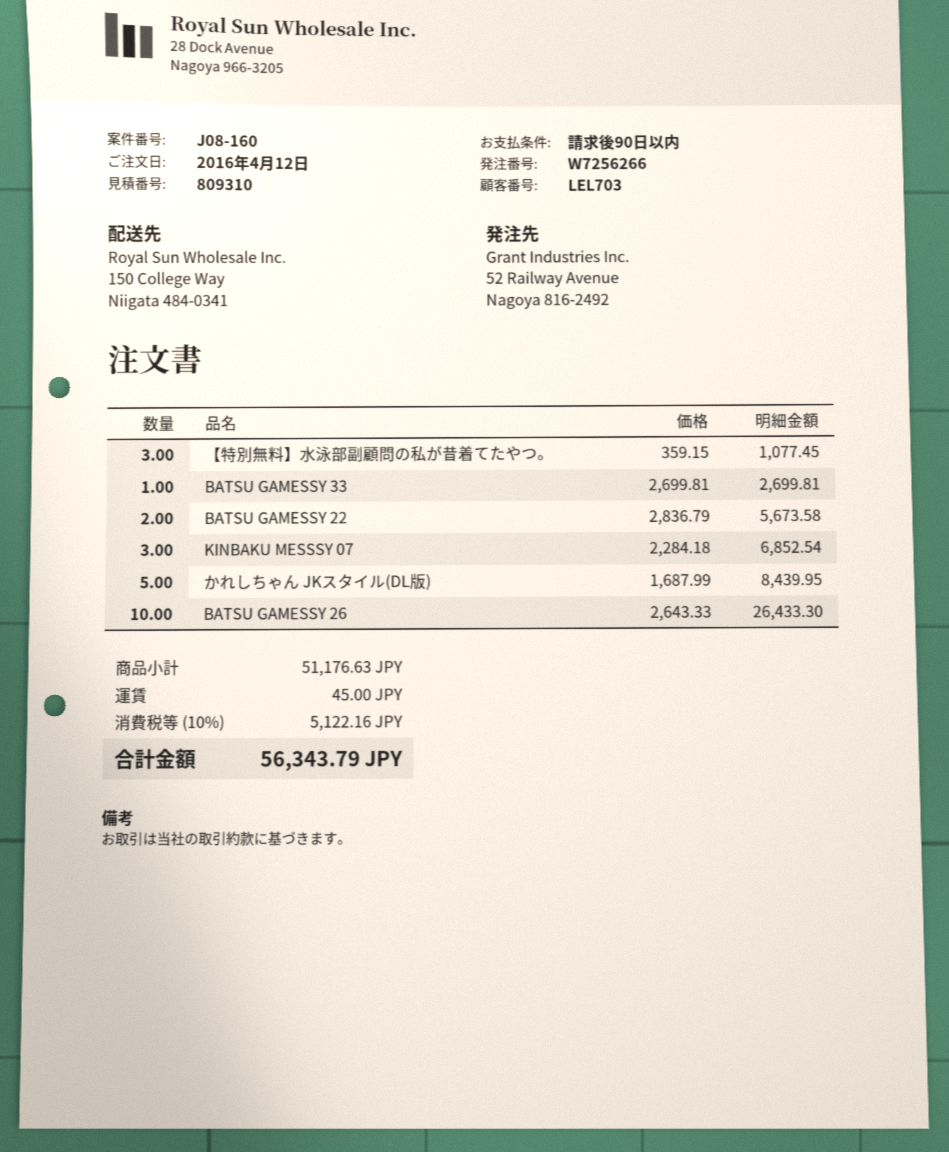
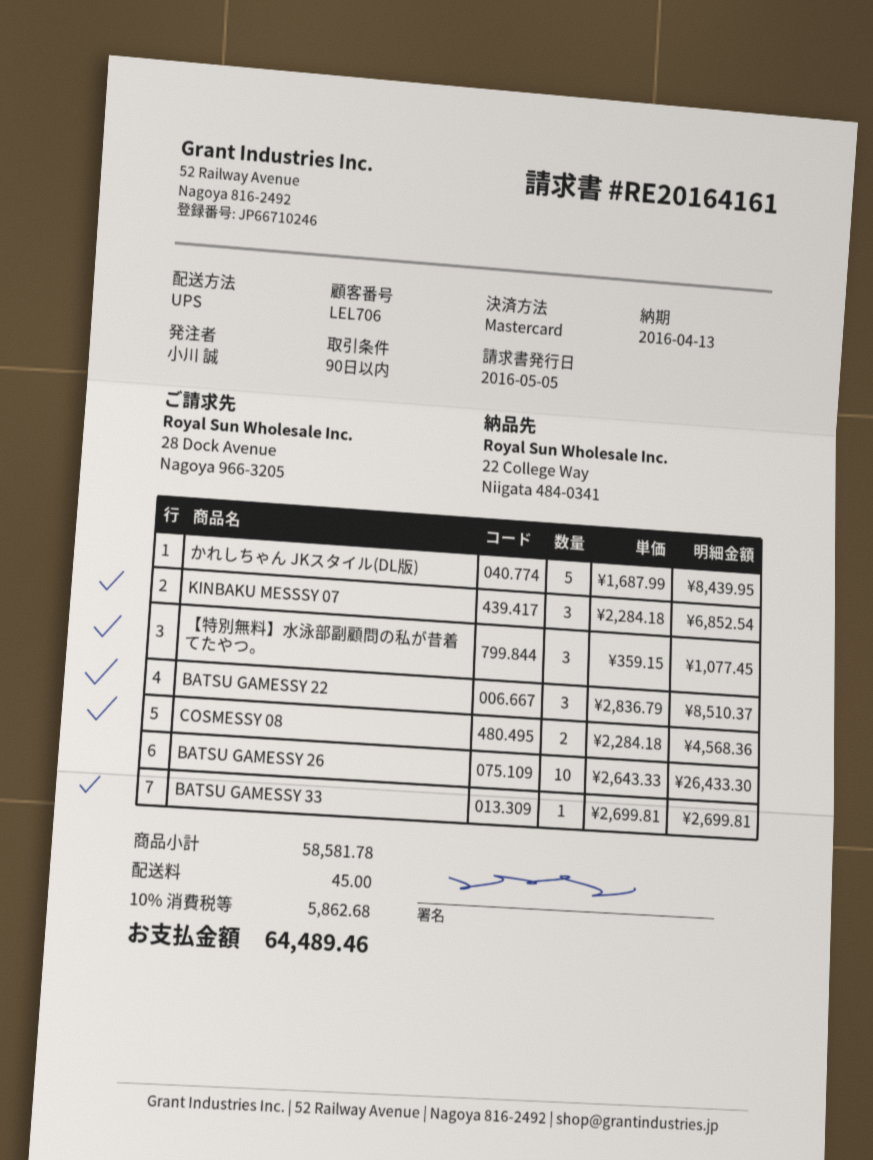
customer number: LEL703 -> LEL706
ship to: 150 College Way, Niigata 484-0341 -> 22 College Way, Niigata 484-0341
BATSU GAMESSY 22: 2 x 2836.79 = 5673.58 -> 3 x 2836.79 = 8510.37
COSMESSY 08: none -> 2 x 2284.18 = 4568.36
subtotal: 51176.63 -> 58581.78
tax: 10% = 5122.16 -> 10% = 5862.68
total: 56343.79 -> 64489.46

